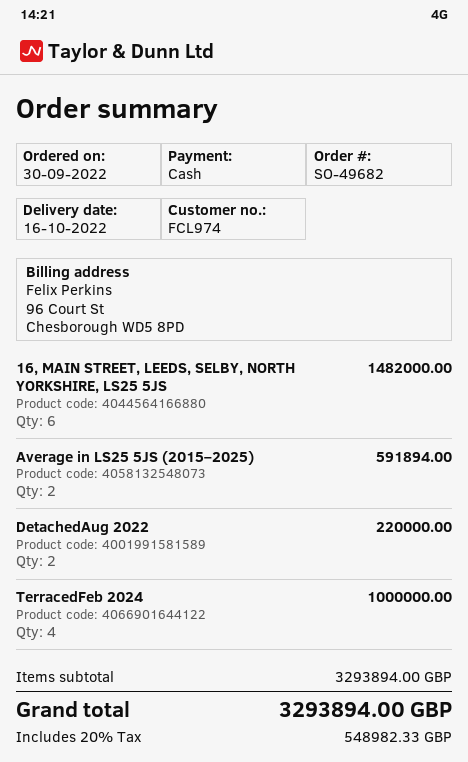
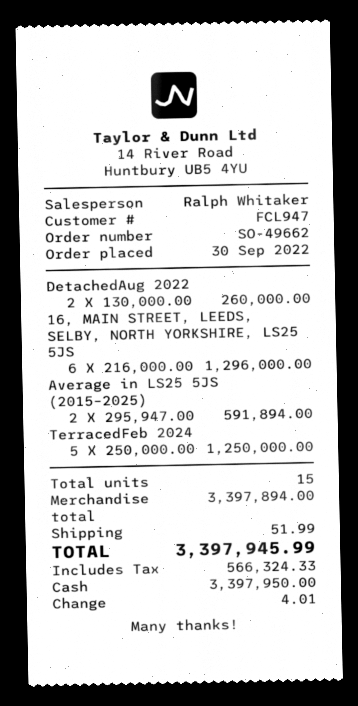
order number: SO-49682 -> SO-49662
customer number: FCL974 -> FCL947
16, MAIN STREET, LEEDS, SELBY, NORTH YORKSHIRE, LS25 5JS: 6 for 1482000.00 -> 6 for 1296000.00
DetachedAug 2022: 2 for 220000.00 -> 2 for 260000.00
TerracedFeb 2024: 4 for 1000000.00 -> 5 for 1250000.00
subtotal: 3293894.00 -> 3397894.00
shipping: none -> 51.99
tax: 548982.33 -> 566324.33
total: 3293894.00 -> 3397945.99

